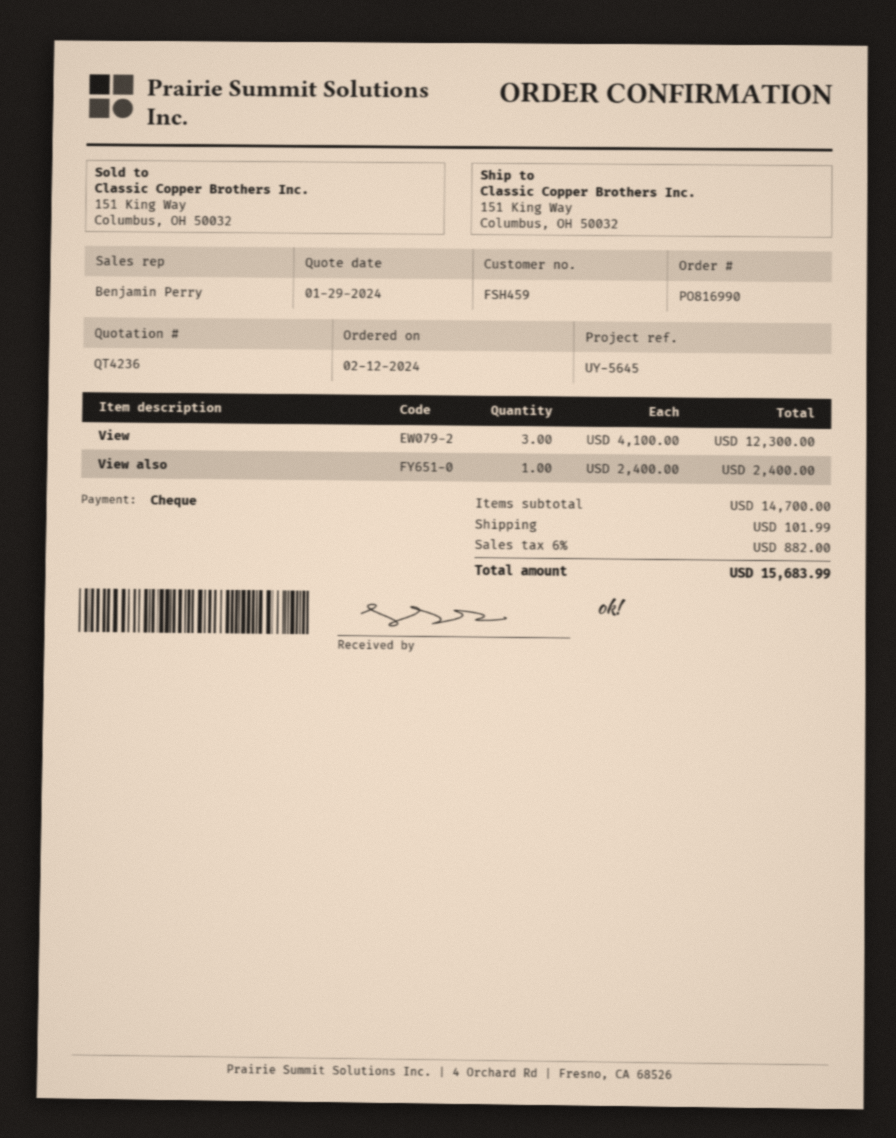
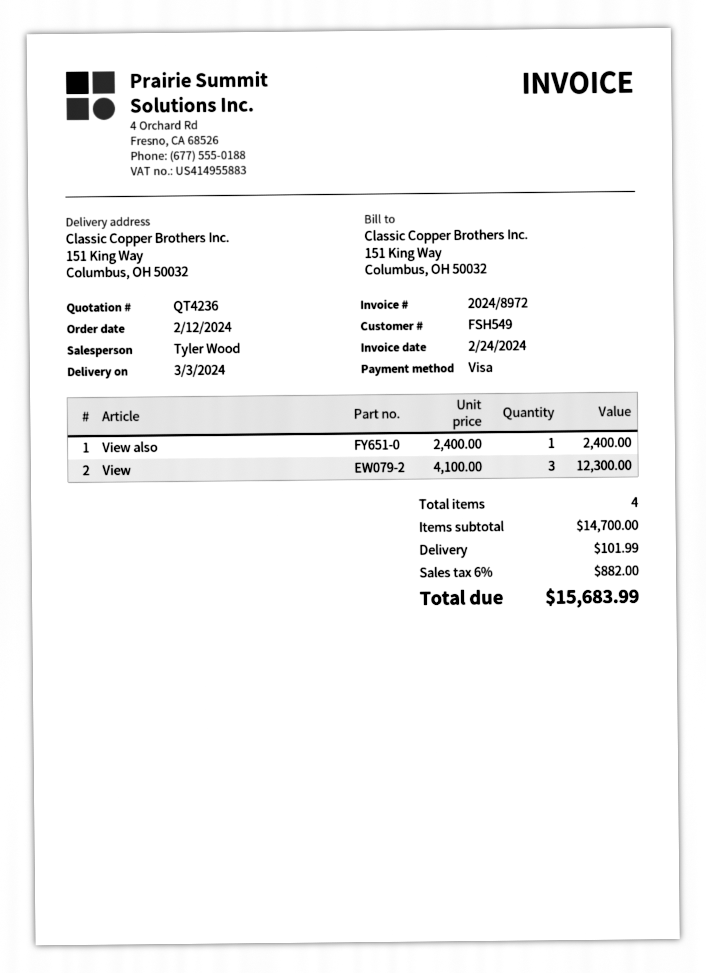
customer number: FSH459 -> FSH549
sales rep: Benjamin Perry -> Tyler Wood
payment method: cheque -> Visa

